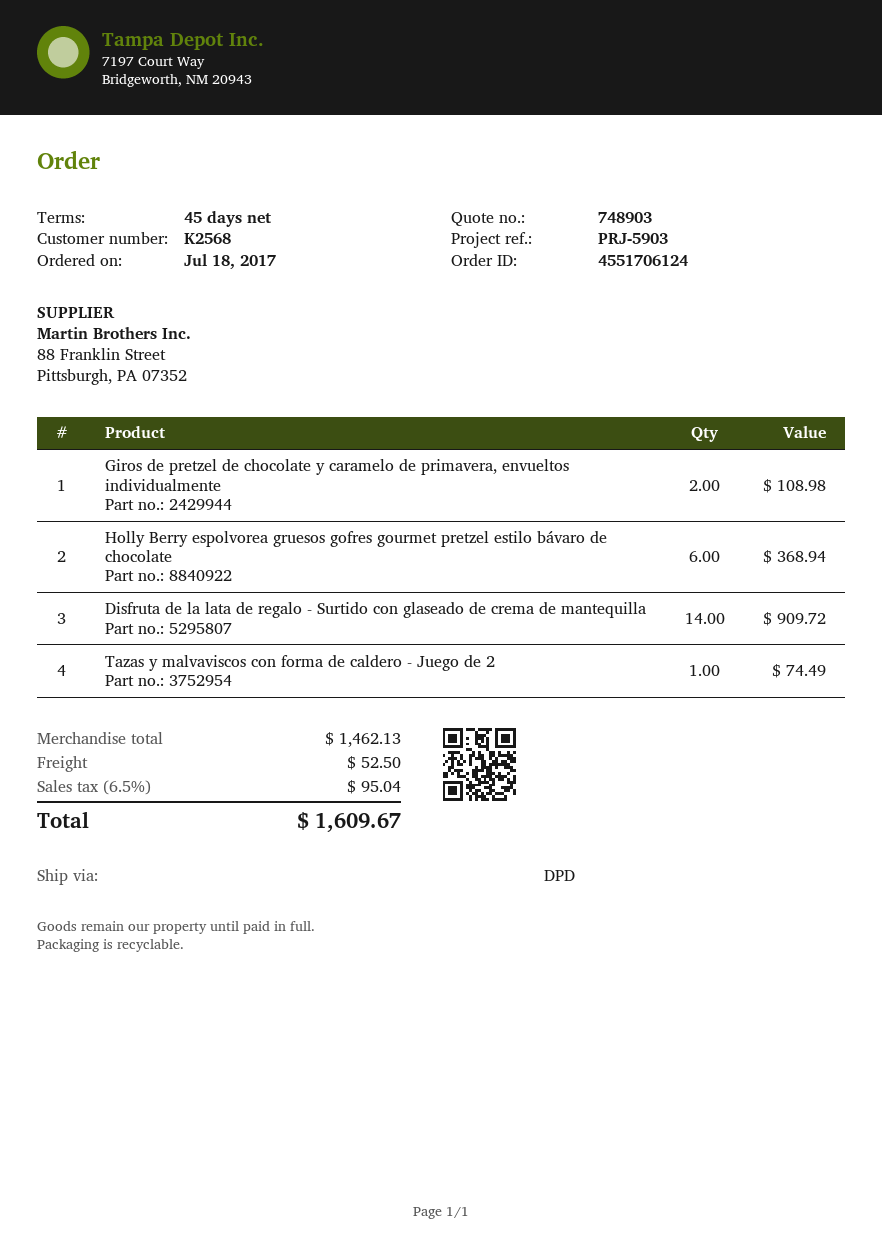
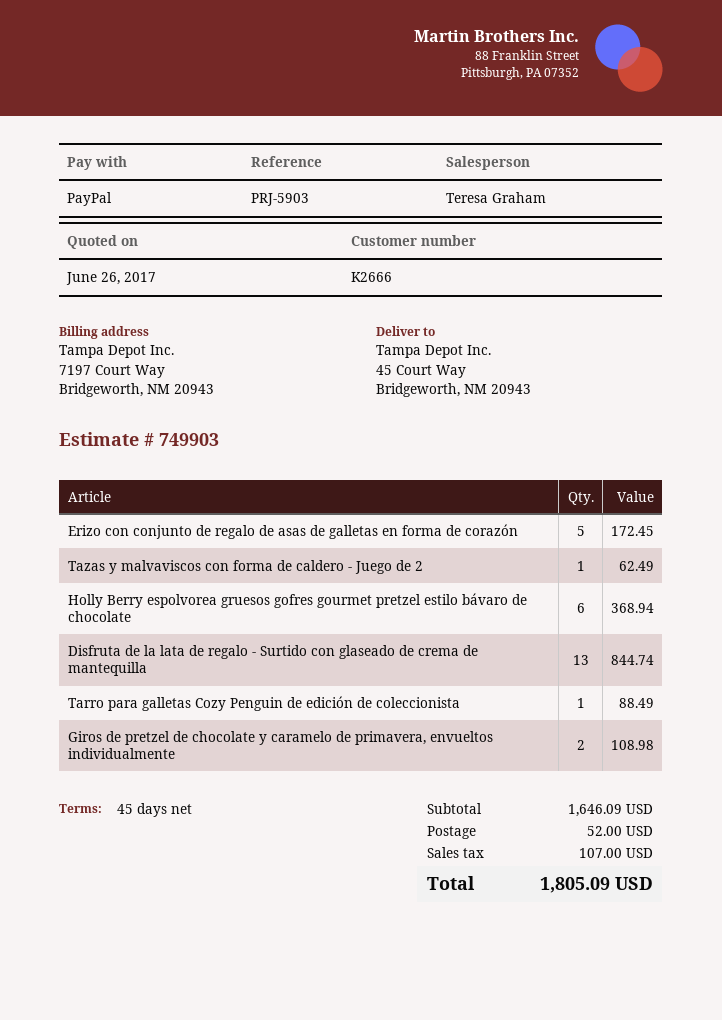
quote number: 748903 -> 749903
customer number: K2568 -> K2666
Disfruta de la lata de regalo - Surtido con glaseado de crema de mantequilla: 14 for 909.72 -> 13 for 844.74
Tazas y malvaviscos con forma de caldero - Juego de 2: 1 for 74.49 -> 1 for 62.49
Erizo con conjunto de regalo de asas de galletas en forma de corazón: none -> 5 for 172.45
Tarro para galletas Cozy Penguin de edición de coleccionista: none -> 1 for 88.49
subtotal: 1462.13 -> 1646.09
shipping: 52.50 -> 52.00
tax: 95.04 -> 107.00
total: 1609.67 -> 1805.09

